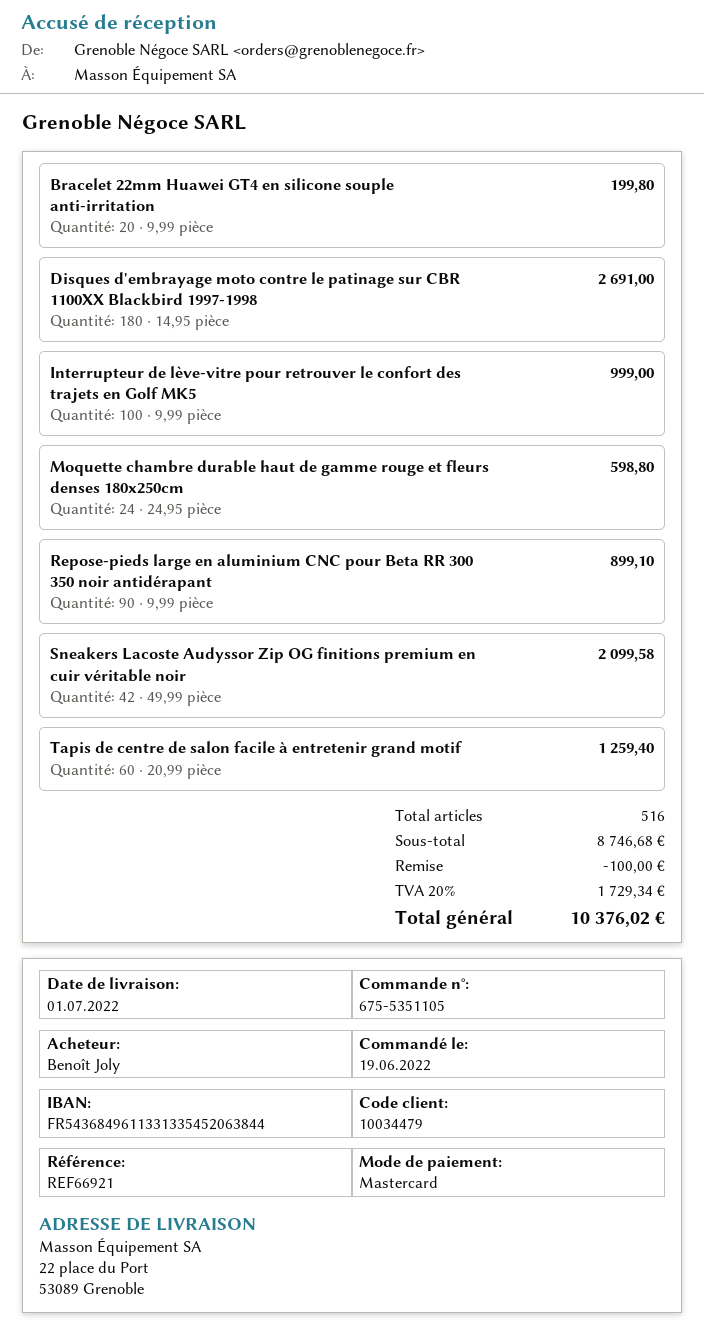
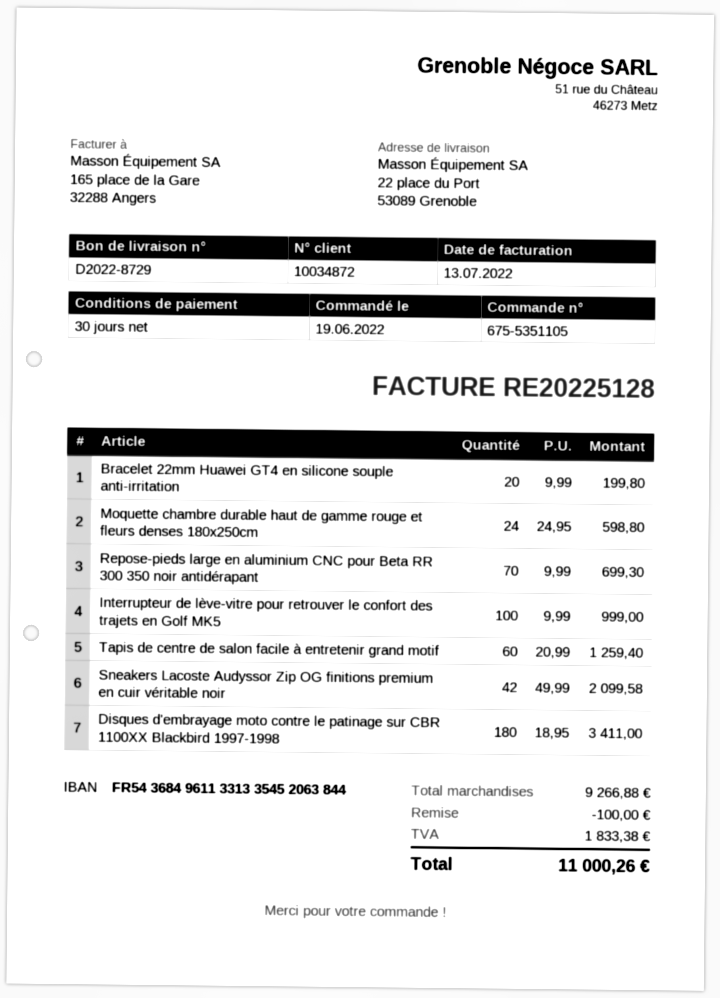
customer number: 10034479 -> 10034872
Disques d'embrayage moto contre le patinage sur CBR 1100XX Blackbird 1997-1998: 180 x 14.95 = 2691.00 -> 180 x 18.95 = 3411.00
Repose-pieds large en aluminium CNC pour Beta RR 300 350 noir antidérapant: 90 x 9.99 = 899.10 -> 70 x 9.99 = 699.30
subtotal: 8746.68 -> 9266.88
tax: 1729.34 -> 1833.38
total: 10376.02 -> 11000.26

